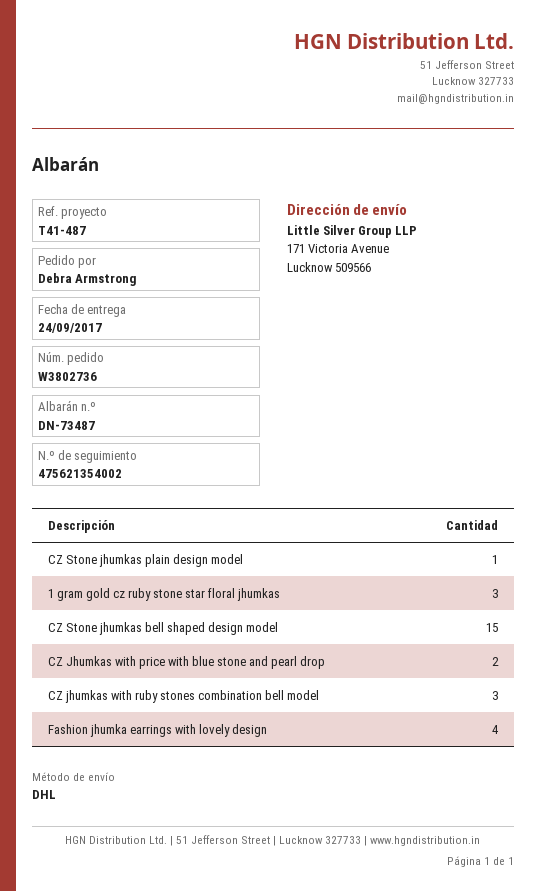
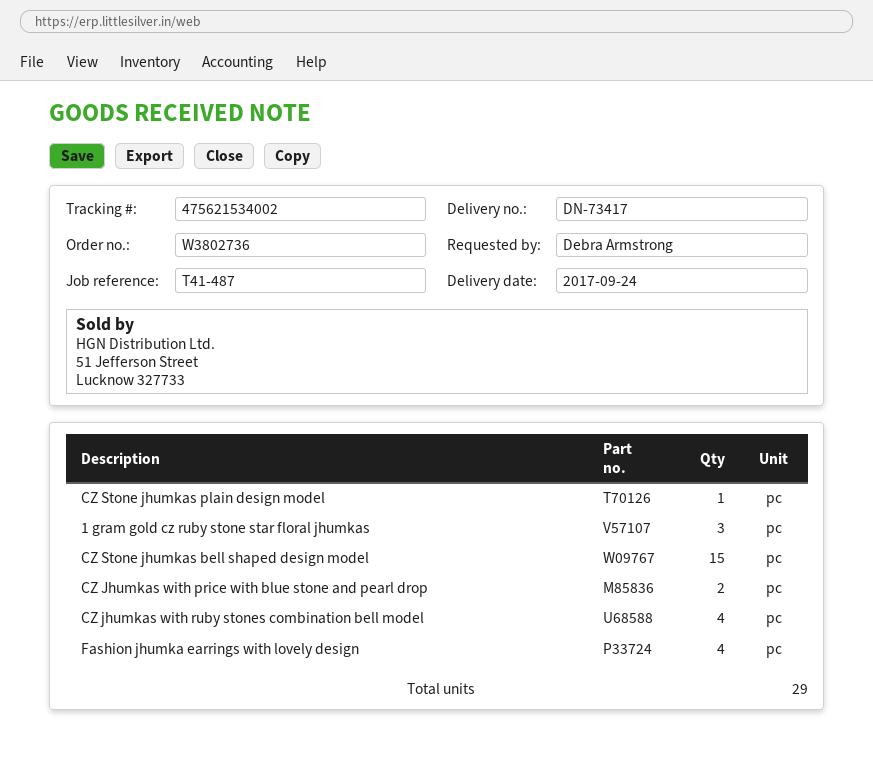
delivery note number: DN-73487 -> DN-73417
tracking number: 475621354002 -> 475621534002
CZ jhumkas with ruby stones combination bell model: 3 -> 4

